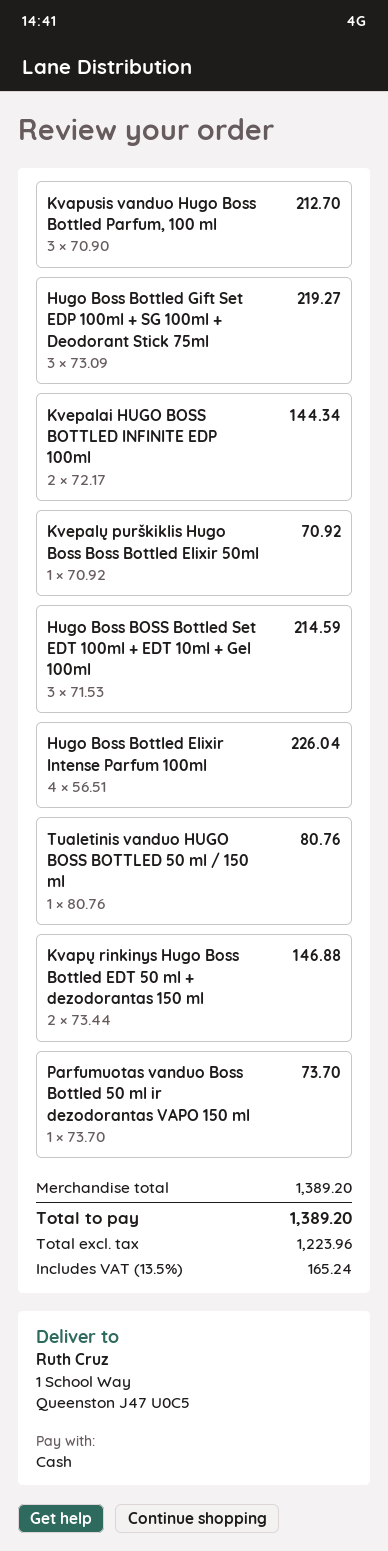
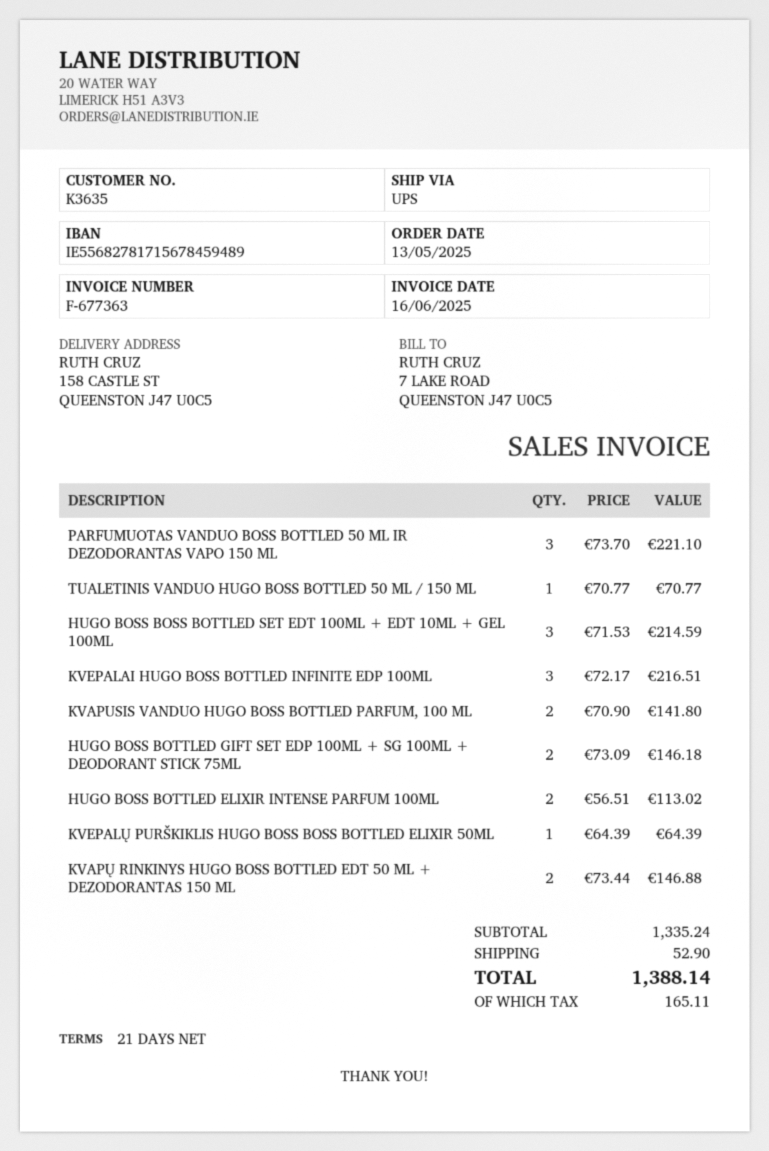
ship to: 1 School Way, Queenston J47 U0C5 -> 158 CASTLE ST, QUEENSTON J47 U0C5
Kvapusis vanduo Hugo Boss Bottled Parfum, 100 ml: 3 x 70.90 = 212.70 -> 2 x 70.90 = 141.80
Hugo Boss Bottled Gift Set EDP 100ml + SG 100ml + Deodorant Stick 75ml: 3 x 73.09 = 219.27 -> 2 x 73.09 = 146.18
Kvepalai HUGO BOSS BOTTLED INFINITE EDP 100ml: 2 x 72.17 = 144.34 -> 3 x 72.17 = 216.51
Kvepalų purškiklis Hugo Boss Boss Bottled Elixir 50ml: 1 x 70.92 = 70.92 -> 1 x 64.39 = 64.39
Hugo Boss Bottled Elixir Intense Parfum 100ml: 4 x 56.51 = 226.04 -> 2 x 56.51 = 113.02
Tualetinis vanduo HUGO BOSS BOTTLED 50 ml / 150 ml: 1 x 80.76 = 80.76 -> 1 x 70.77 = 70.77
Parfumuotas vanduo Boss Bottled 50 ml ir dezodorantas VAPO 150 ml: 1 x 73.70 = 73.70 -> 3 x 73.70 = 221.10
subtotal: 1389.20 -> 1335.24
shipping: none -> 52.90
tax: 165.24 -> 165.11
total: 1389.20 -> 1388.14

